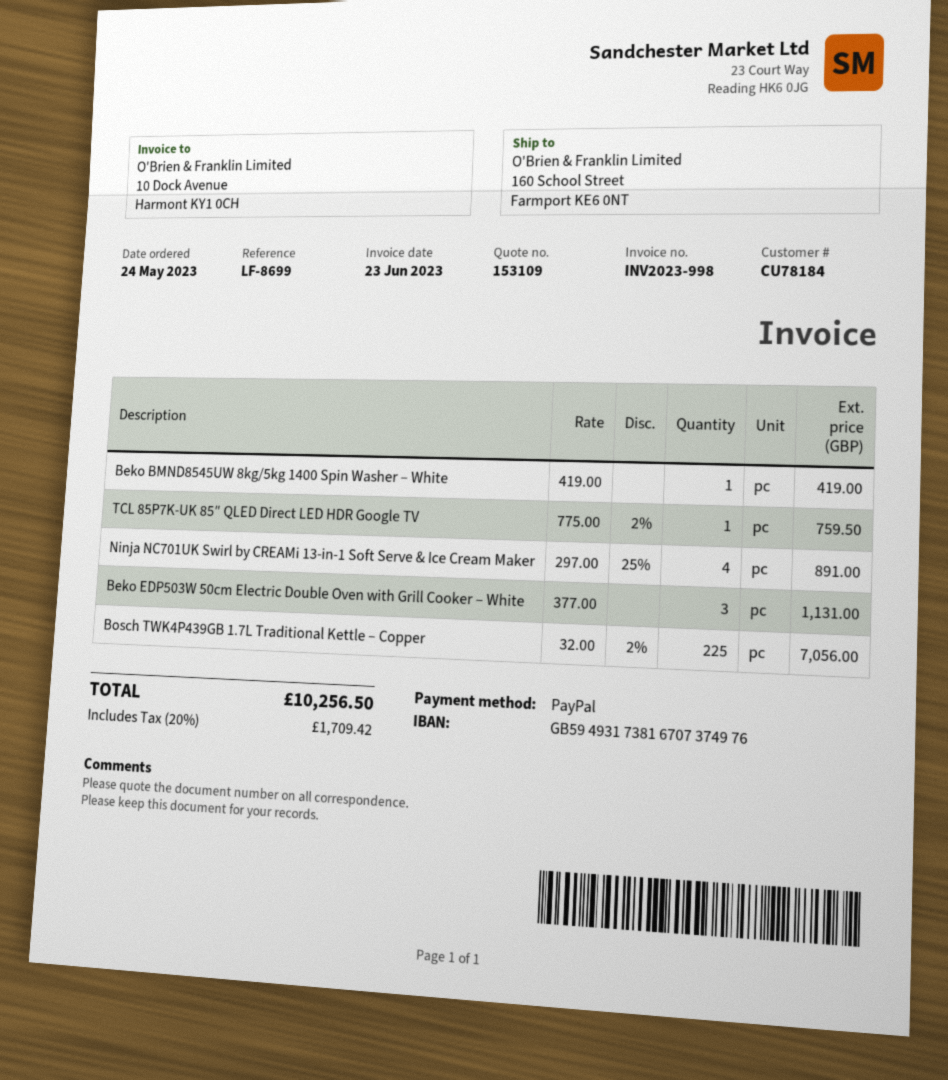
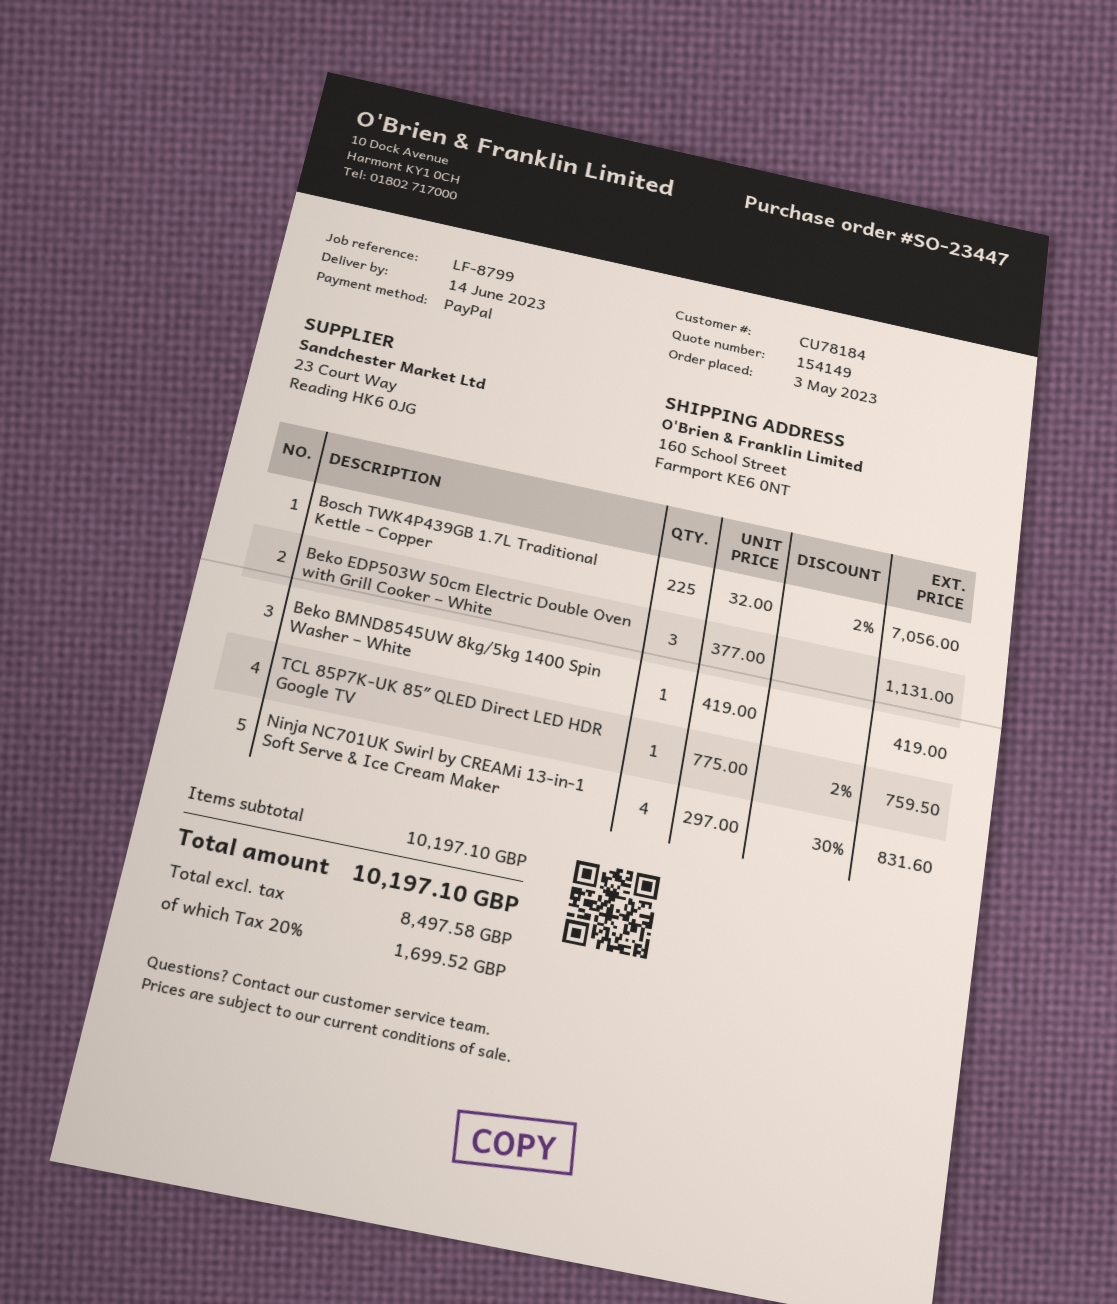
quote number: 153109 -> 154149
order date: 2023-05-24 -> 2023-05-03
reference: LF-8699 -> LF-8799
Ninja NC701UK Swirl by CREAMi 13-in-1 Soft Serve & Ice Cream Maker: 4 x 297.00 - 25% = 891.00 -> 4 x 297.00 - 30% = 831.60
tax: 20% = 1709.42 -> 20% = 1699.52
total: 10256.50 -> 10197.10

